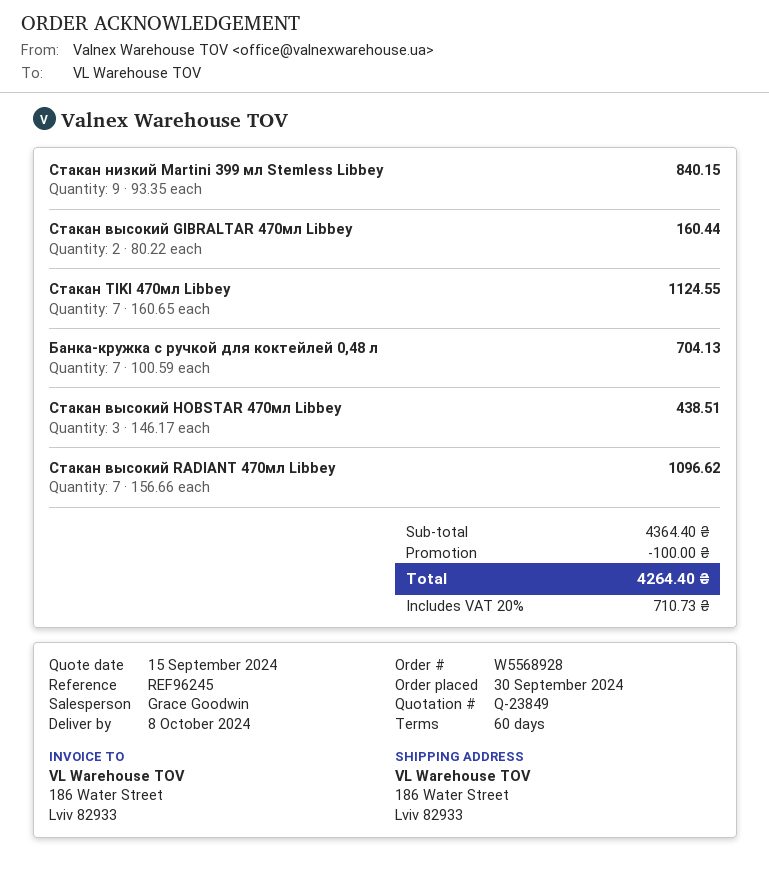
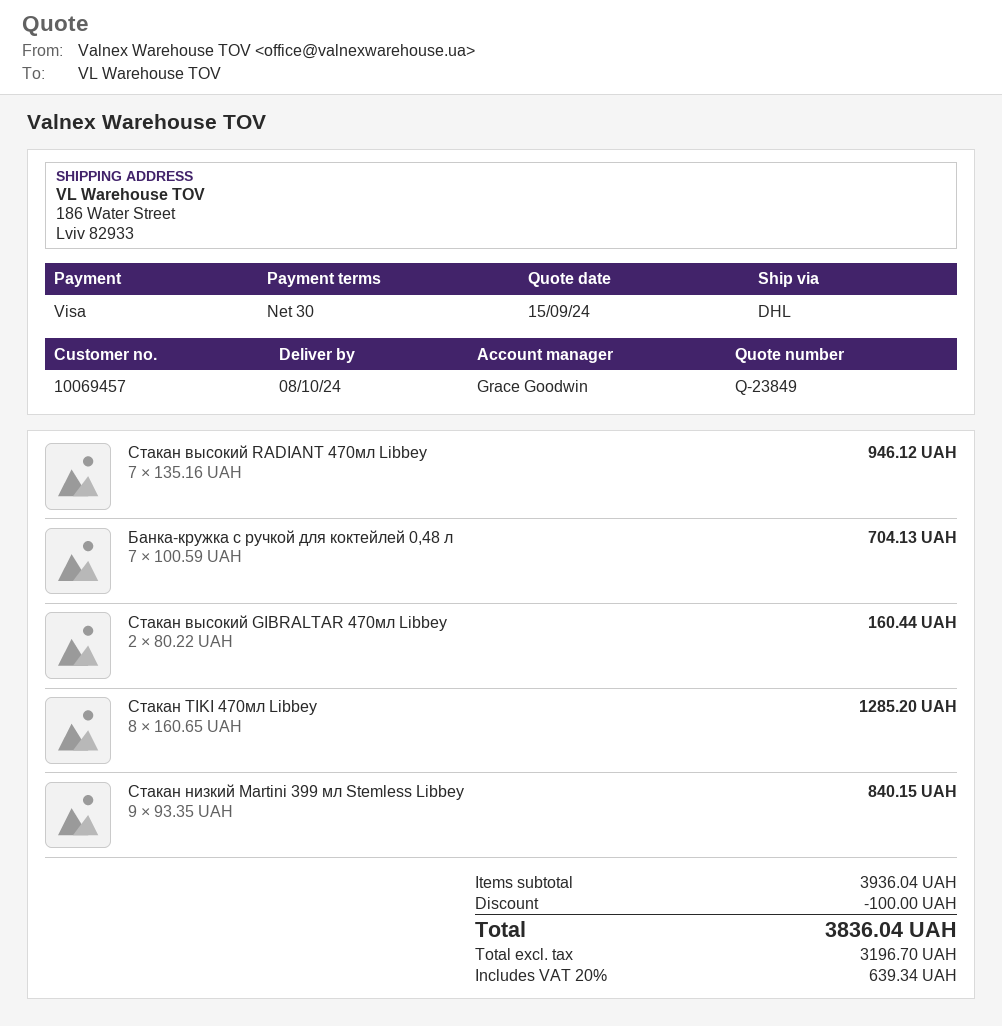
payment terms: 60 days -> 30 days
Стакан TIKI 470мл Libbey: 7 x 160.65 = 1124.55 -> 8 x 160.65 = 1285.20
Стакан высокий HOBSTAR 470мл Libbey: 3 x 146.17 = 438.51 -> none
Стакан высокий RADIANT 470мл Libbey: 7 x 156.66 = 1096.62 -> 7 x 135.16 = 946.12
subtotal: 4364.40 -> 3936.04
tax: 20% = 710.73 -> 20% = 639.34
total: 4264.40 -> 3836.04

